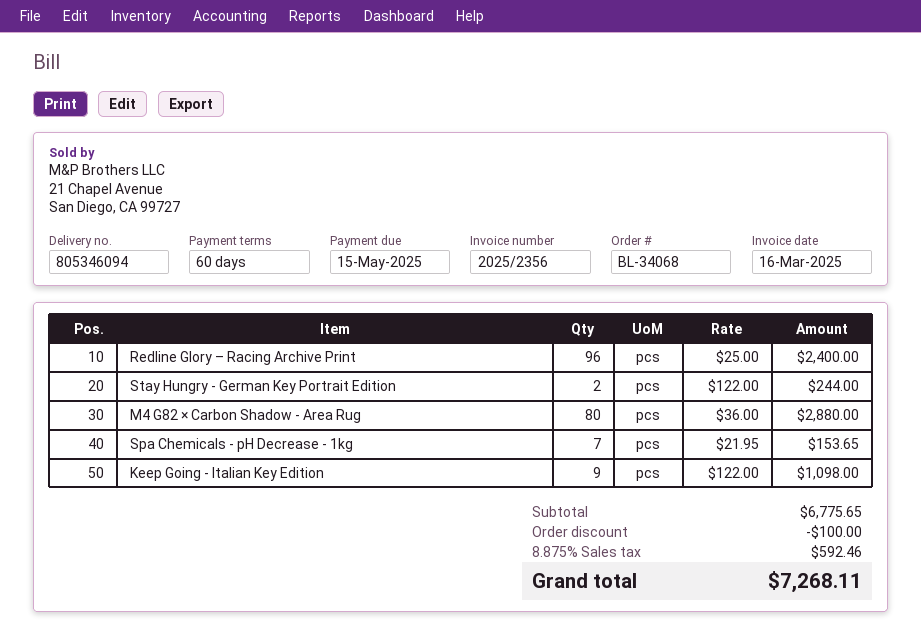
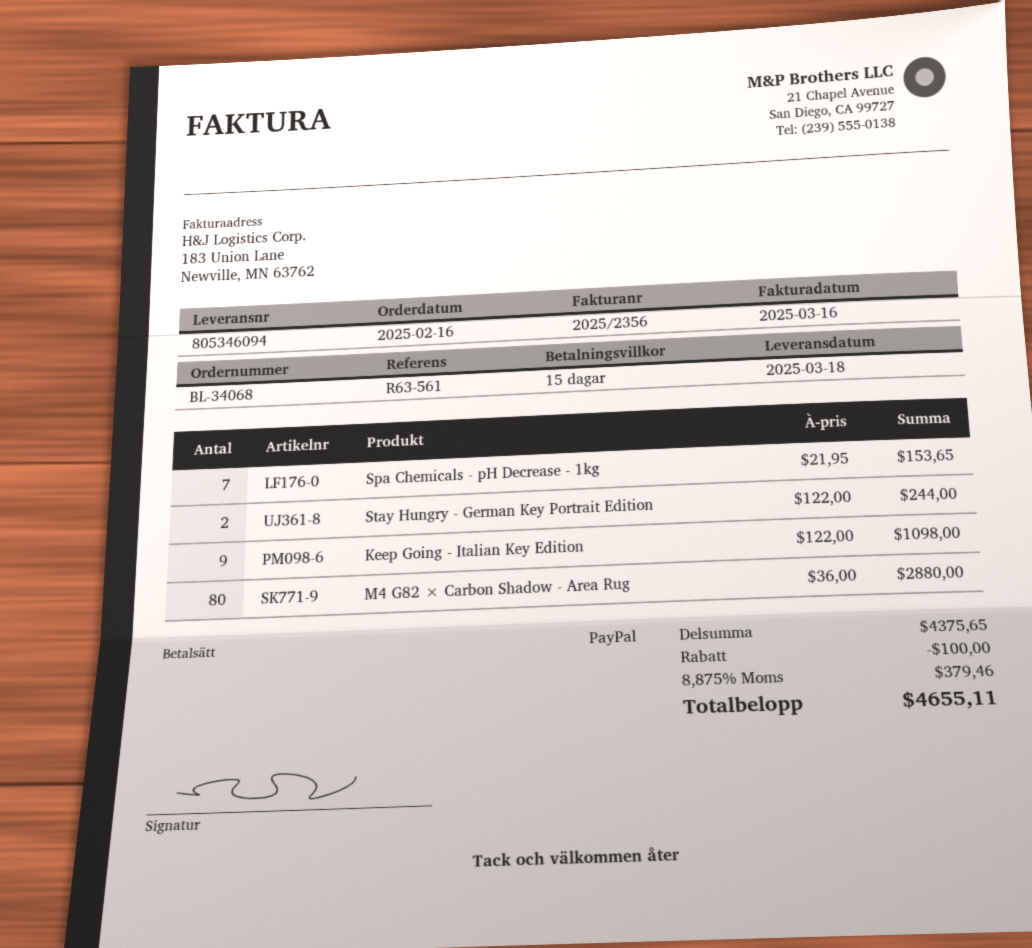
payment terms: 60 days -> 15 days
Redline Glory – Racing Archive Print: 96 x 25.00 = 2400.00 -> none
subtotal: 6775.65 -> 4375.65
tax: 8.875% = 592.46 -> 8.875% = 379.46
total: 7268.11 -> 4655.11

